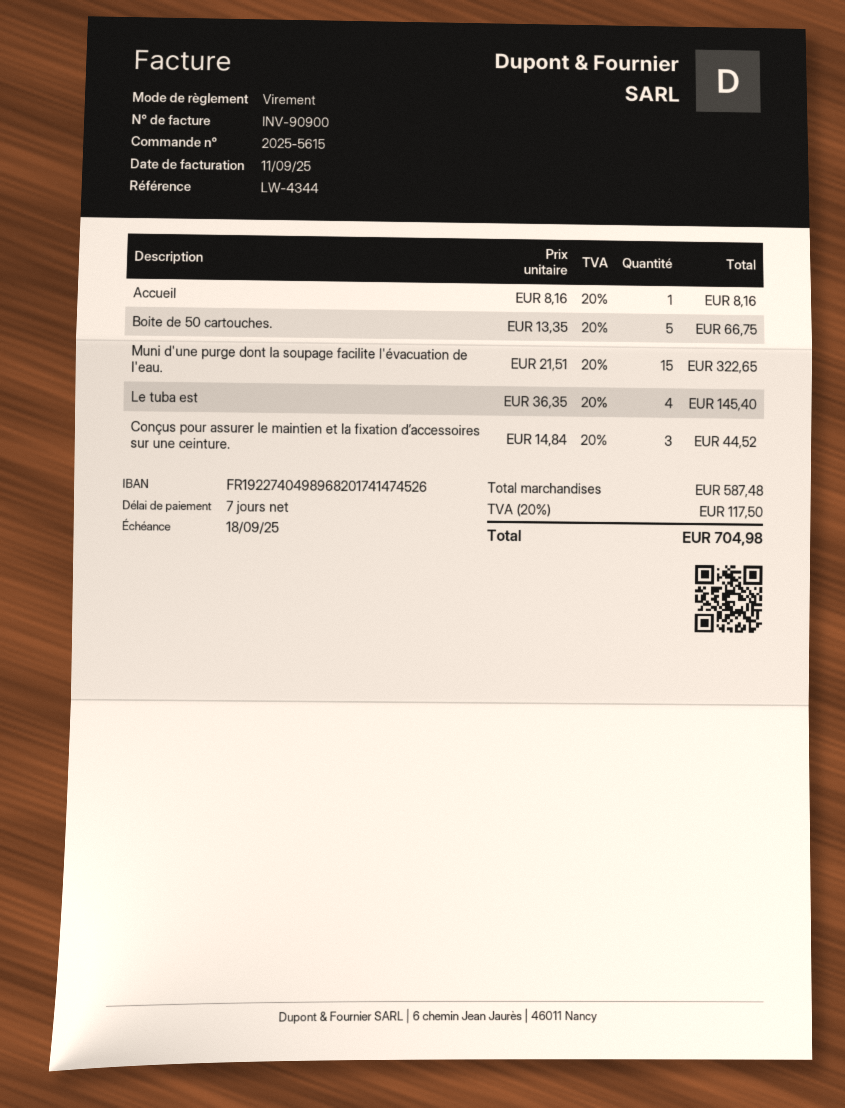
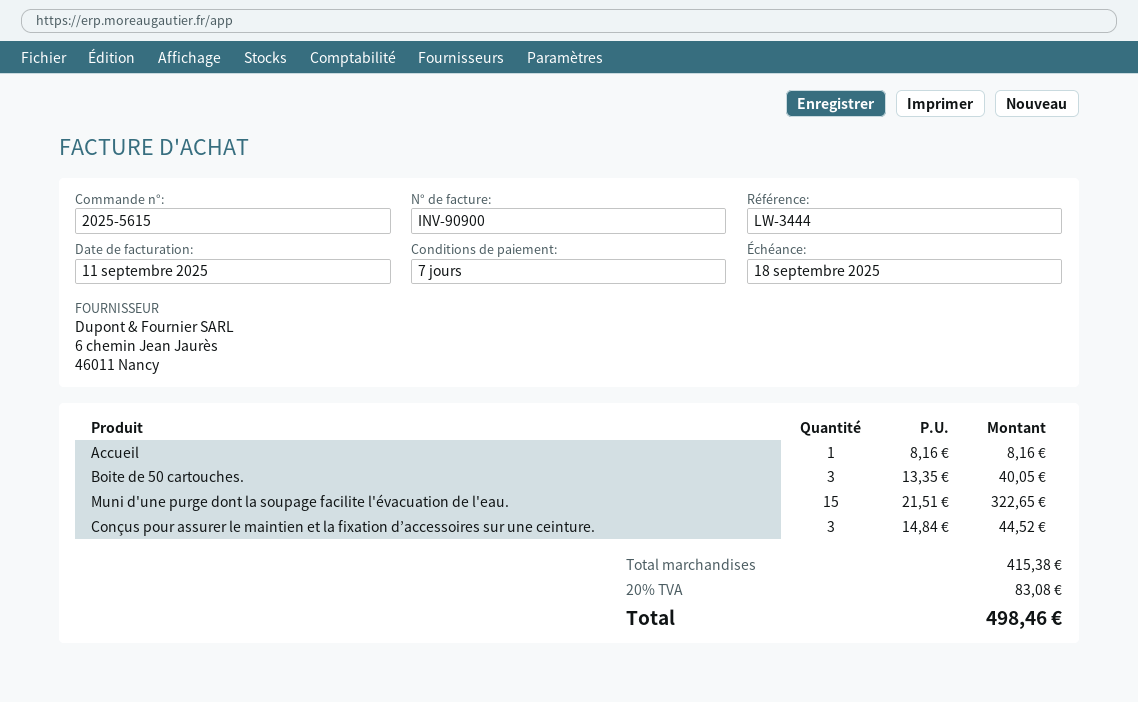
reference: LW-4344 -> LW-3444
Boite de 50 cartouches.: 5 x 13.35 = 66.75 -> 3 x 13.35 = 40.05
Le tuba est: 4 x 36.35 = 145.40 -> none
subtotal: 587.48 -> 415.38
tax: 20% = 117.50 -> 20% = 83.08
total: 704.98 -> 498.46

